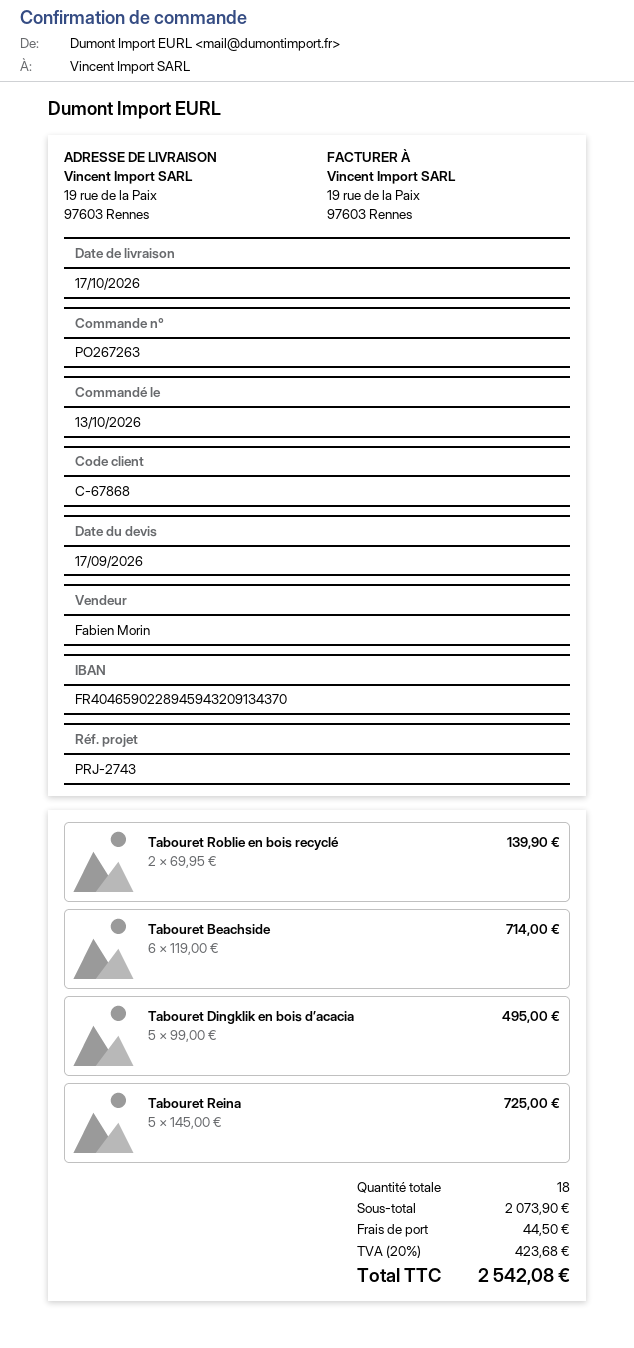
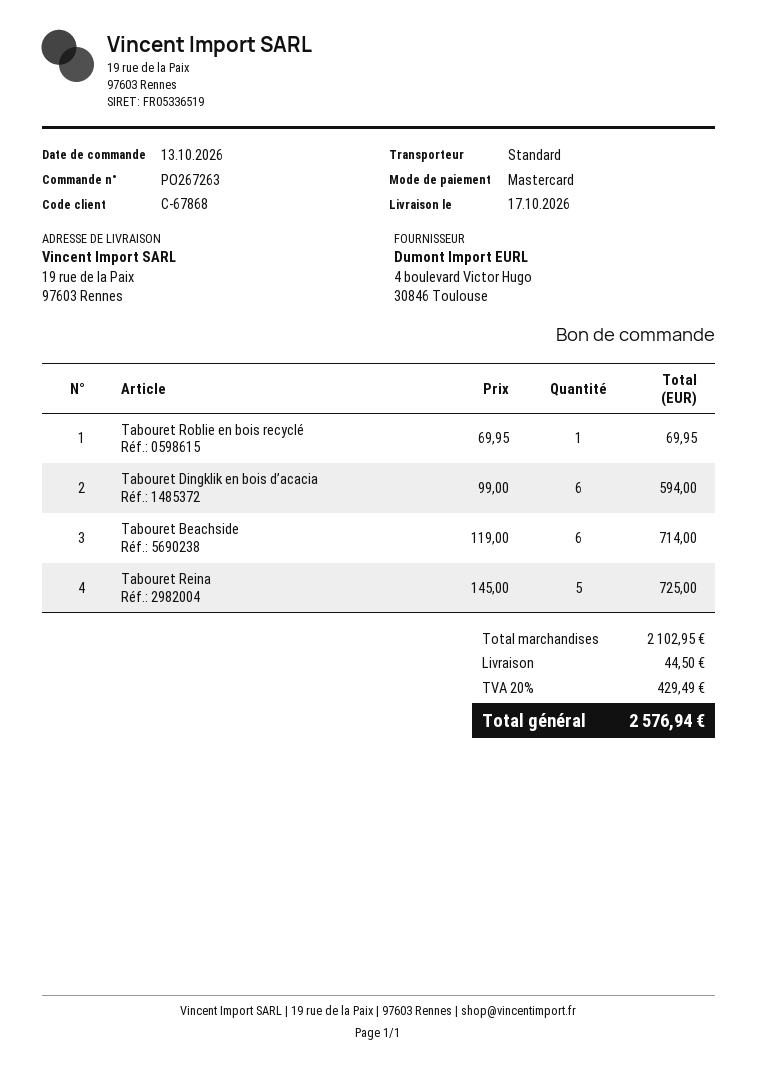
Tabouret Roblie en bois recyclé: 2 x 69.95 = 139.90 -> 1 x 69.95 = 69.95
Tabouret Dingklik en bois d’acacia: 5 x 99.00 = 495.00 -> 6 x 99.00 = 594.00
subtotal: 2073.90 -> 2102.95
tax: 20% = 423.68 -> 20% = 429.49
total: 2542.08 -> 2576.94

